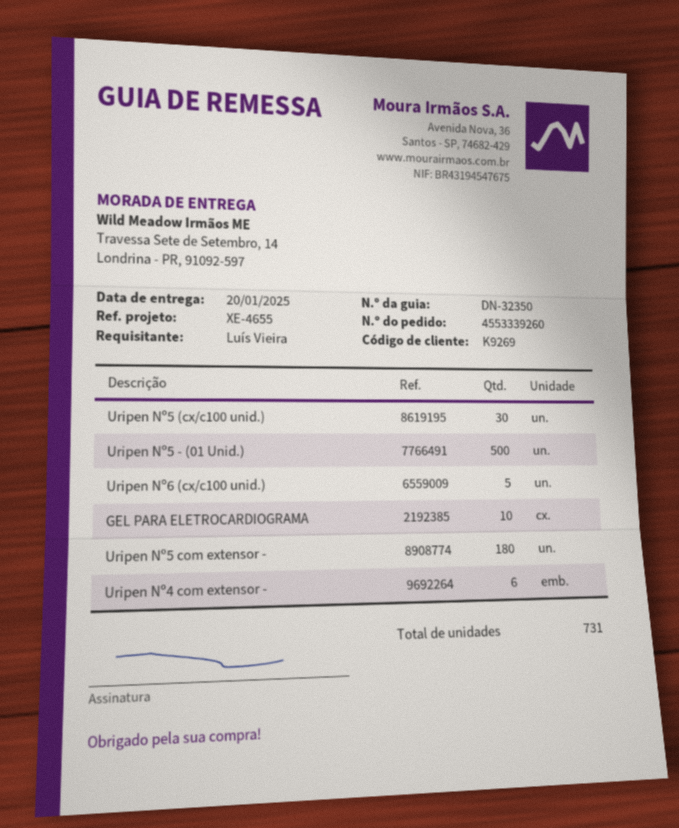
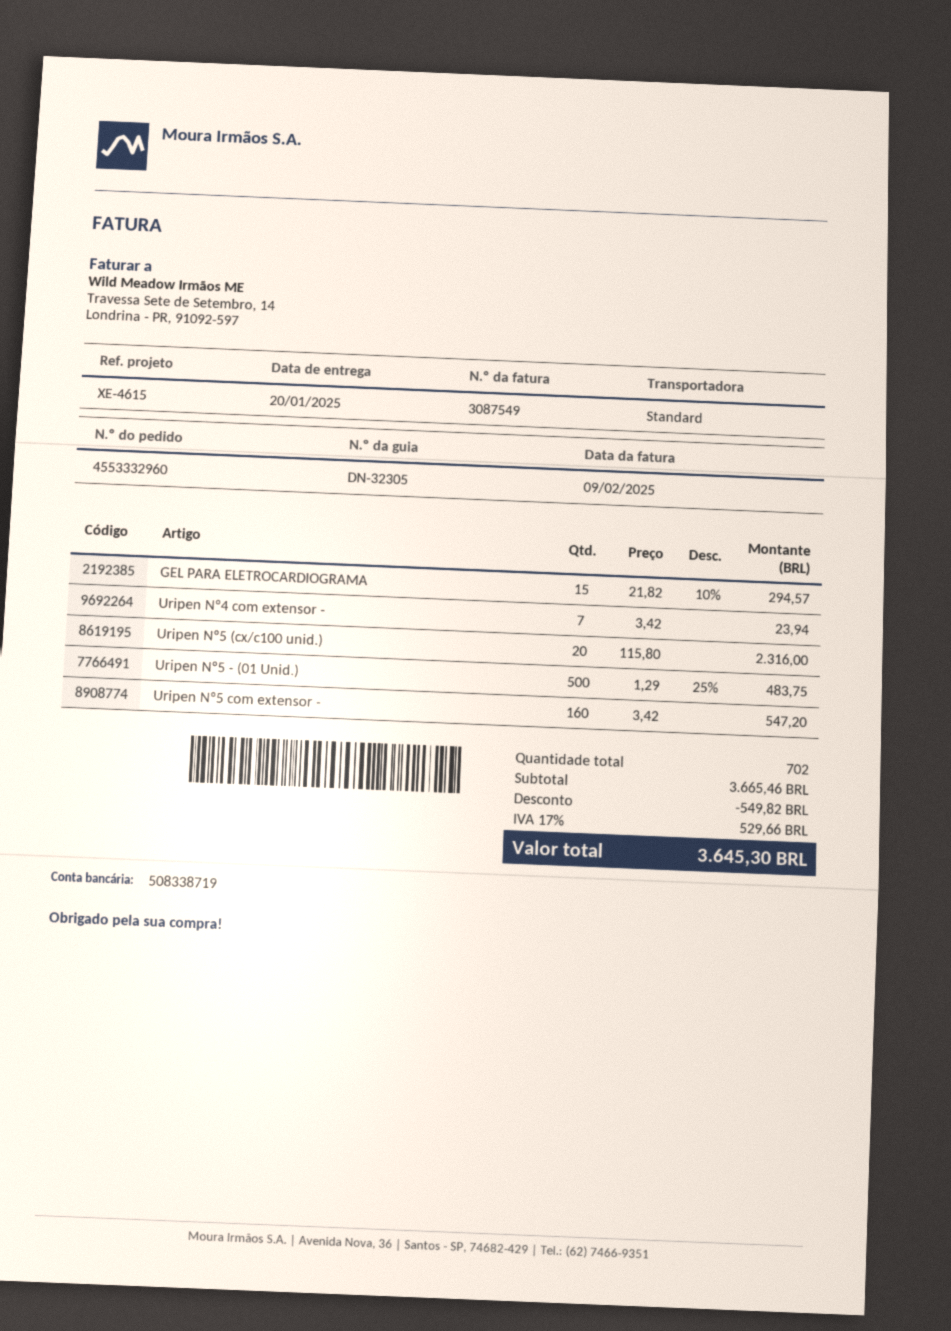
order number: 4553339260 -> 4553332960
delivery note number: DN-32350 -> DN-32305
reference: XE-4655 -> XE-4615
Uripen Nº5 (cx/c100 unid.): 30 -> 20
Uripen Nº6 (cx/c100 unid.): 5 -> none
GEL PARA ELETROCARDIOGRAMA: 10 -> 15
Uripen Nº5 com extensor -: 180 -> 160
Uripen Nº4 com extensor -: 6 -> 7
total quantity: 731 -> 702

